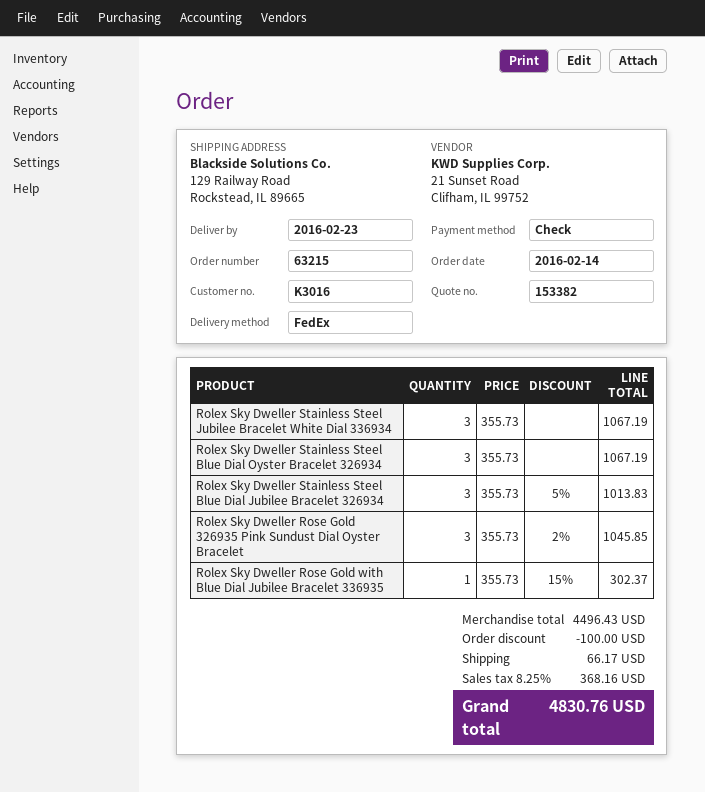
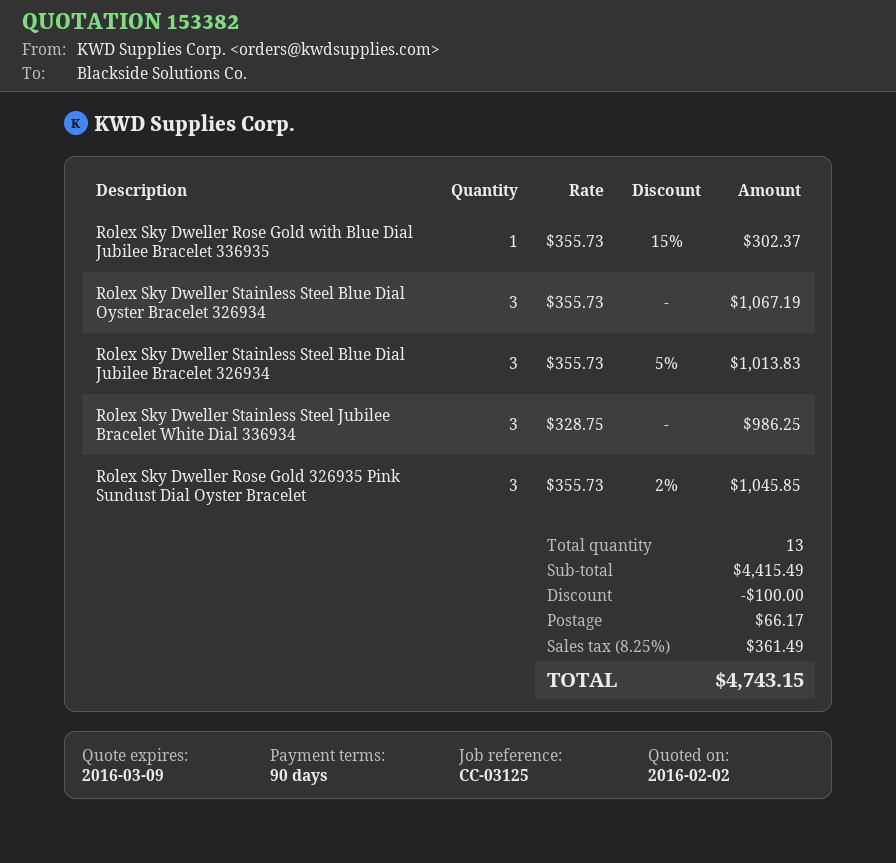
Rolex Sky Dweller Stainless Steel Jubilee Bracelet White Dial 336934: 3 x 355.73 = 1067.19 -> 3 x 328.75 = 986.25
subtotal: 4496.43 -> 4415.49
tax: 8.25% = 368.16 -> 8.25% = 361.49
total: 4830.76 -> 4743.15

